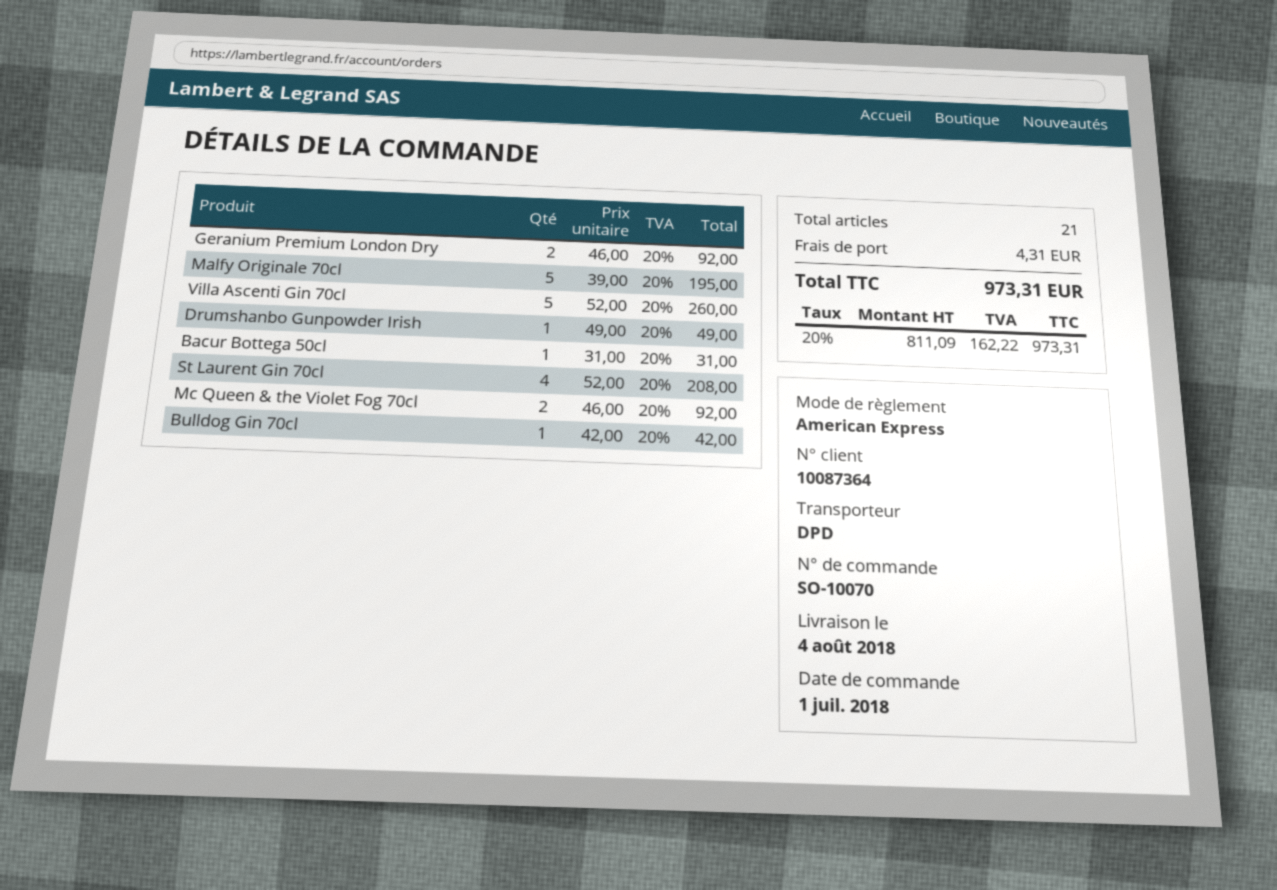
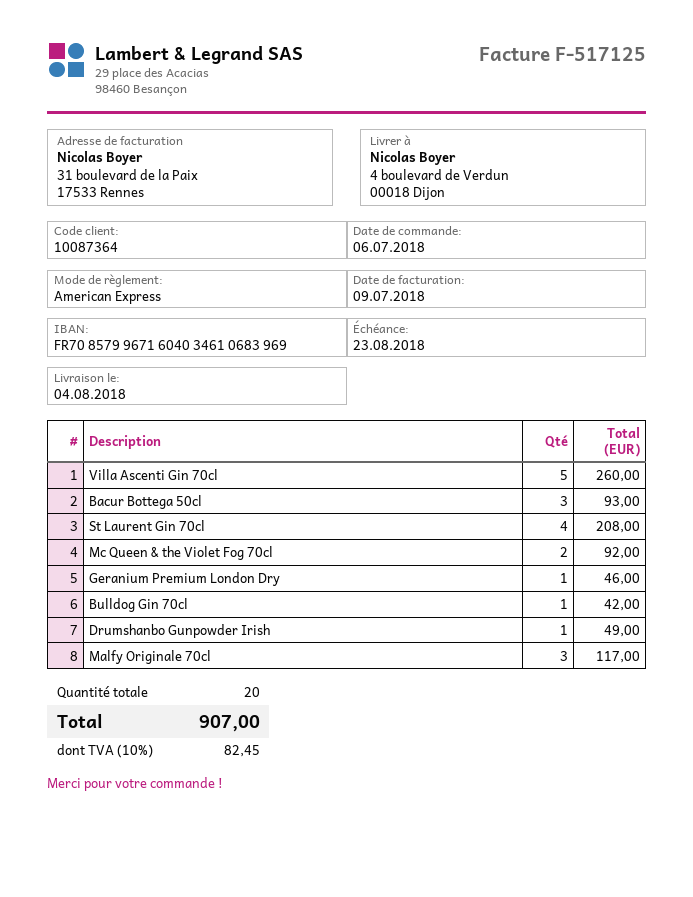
order date: 2018-07-01 -> 2018-07-06
Geranium Premium London Dry: 2 for 92.00 -> 1 for 46.00
Malfy Originale 70cl: 5 for 195.00 -> 3 for 117.00
Bacur Bottega 50cl: 1 for 31.00 -> 3 for 93.00
total quantity: 21 -> 20
shipping: 4.31 -> none
tax: 20% = 162.22 -> 10% = 82.45
total: 973.31 -> 907.00

